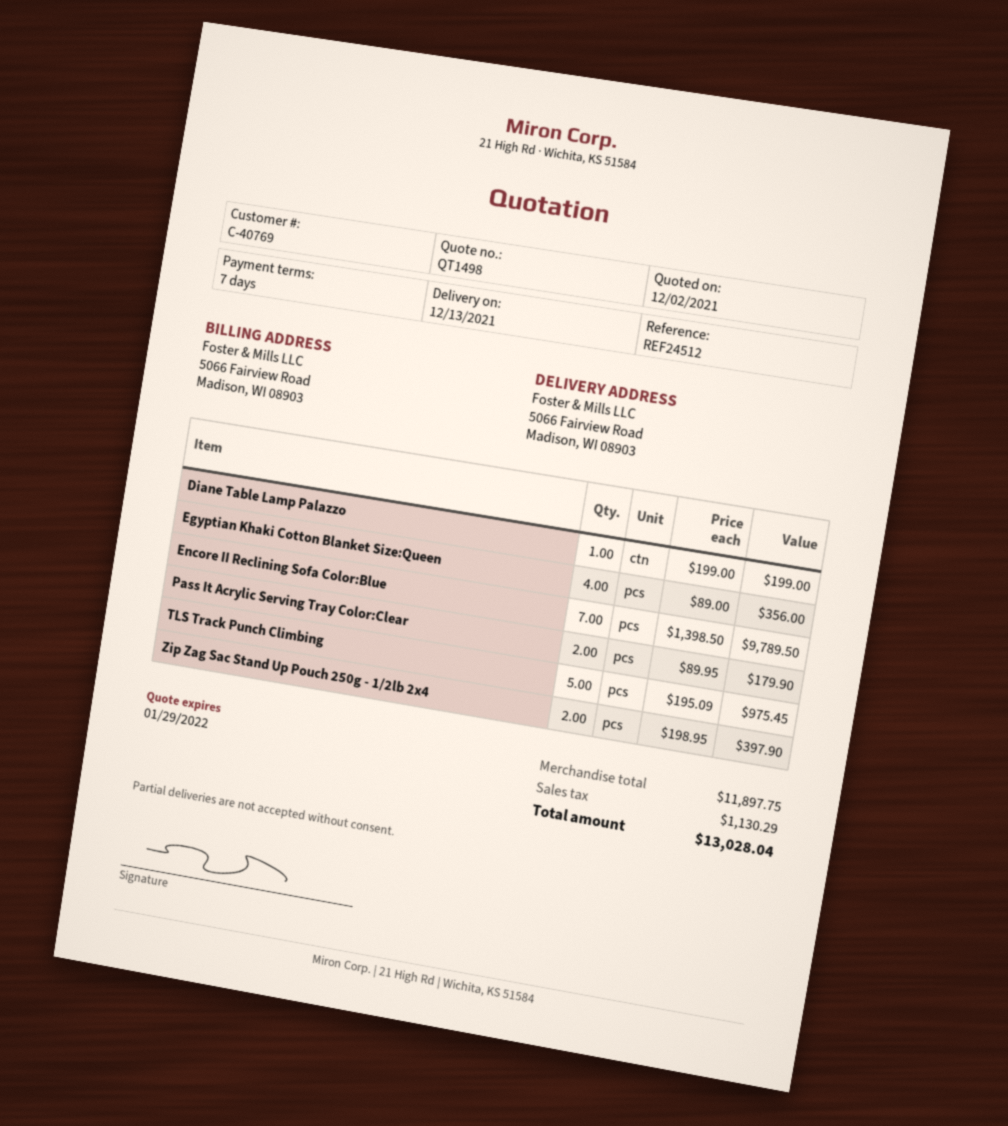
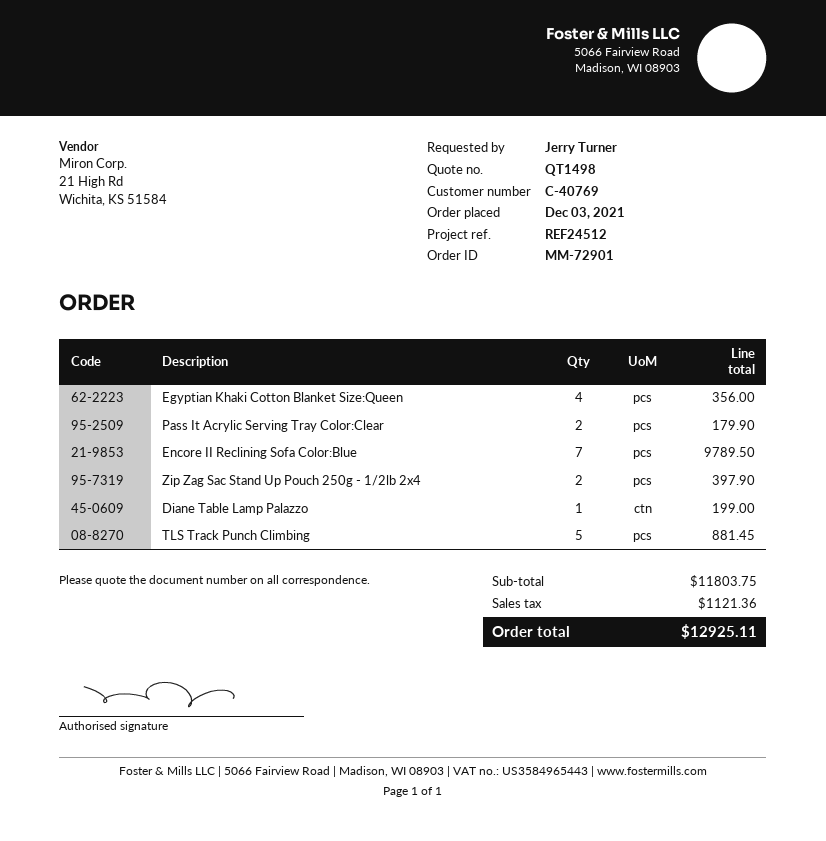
TLS Track Punch Climbing: 5 for 975.45 -> 5 for 881.45
subtotal: 11897.75 -> 11803.75
tax: 1130.29 -> 1121.36
total: 13028.04 -> 12925.11

